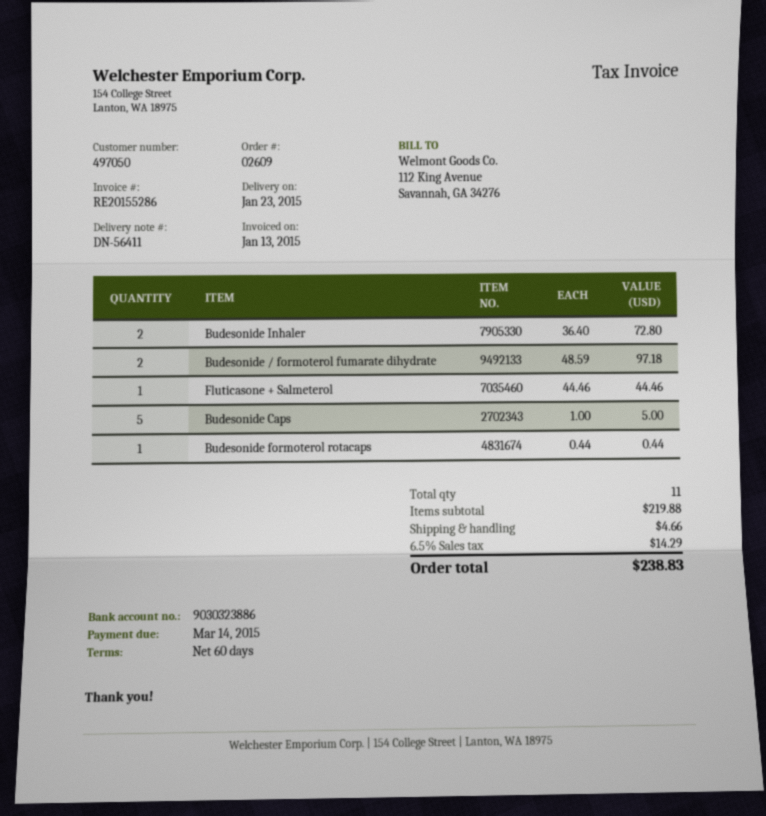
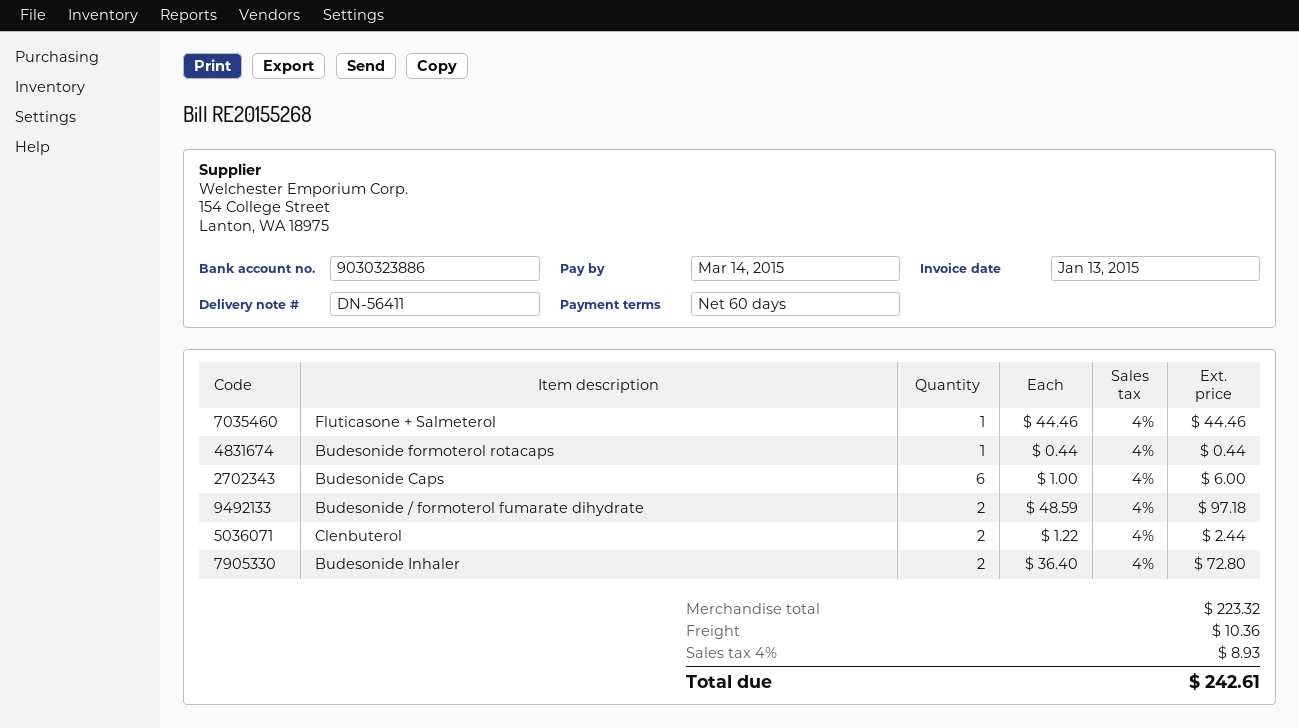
invoice number: RE20155286 -> RE20155268
Budesonide Caps: 5 x 1.00 = 5.00 -> 6 x 1.00 = 6.00
Clenbuterol: none -> 2 x 1.22 = 2.44
subtotal: 219.88 -> 223.32
shipping: 4.66 -> 10.36
tax: 6.5% = 14.29 -> 4% = 8.93
total: 238.83 -> 242.61

